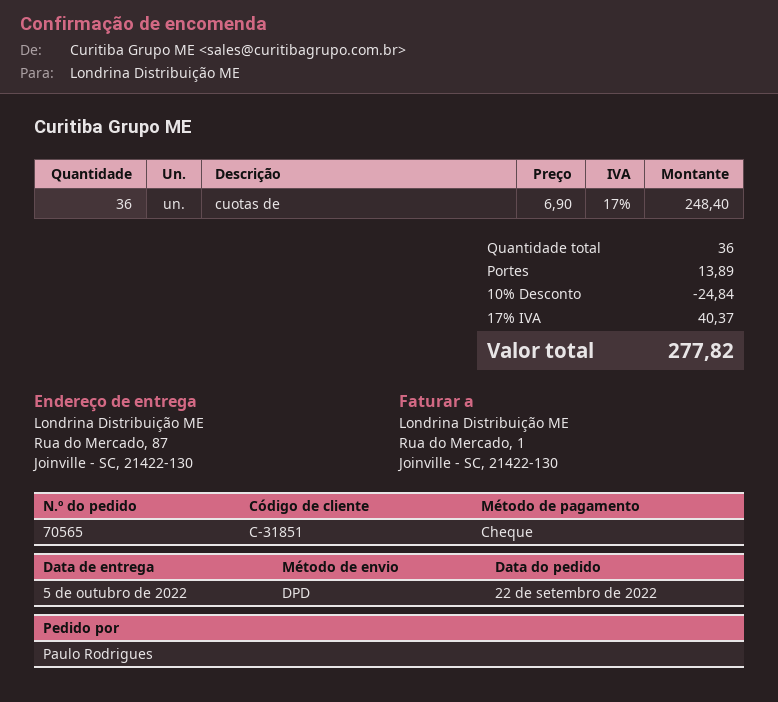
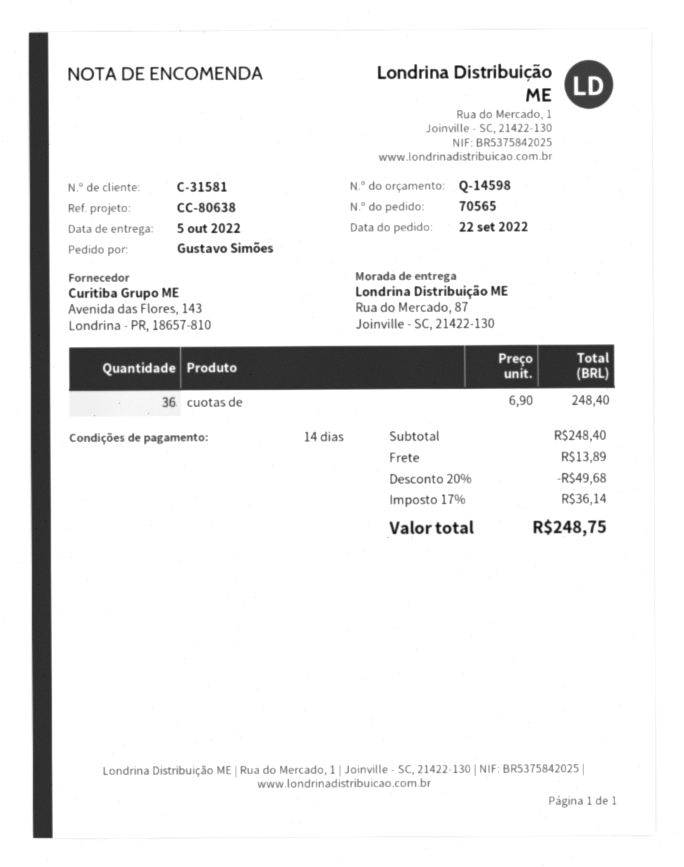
customer number: C-31851 -> C-31581
ordered by: Paulo Rodrigues -> Gustavo Simões
discount: 10% = 24.84 -> 20% = 49.68
tax: 17% = 40.37 -> 17% = 36.14
total: 277.82 -> 248.75

